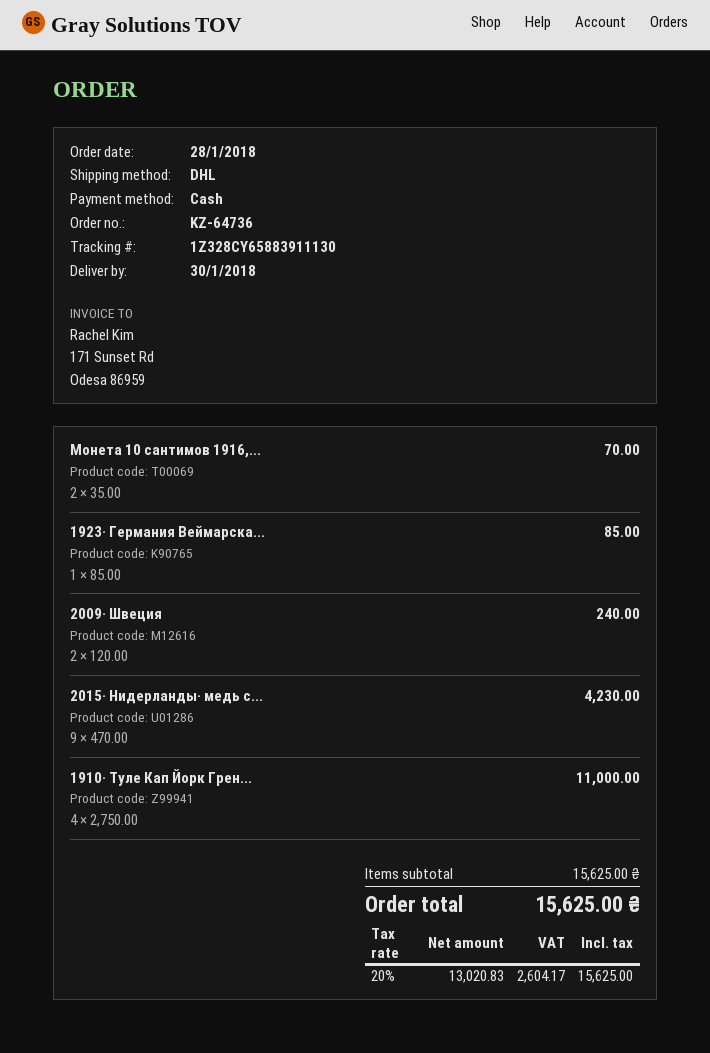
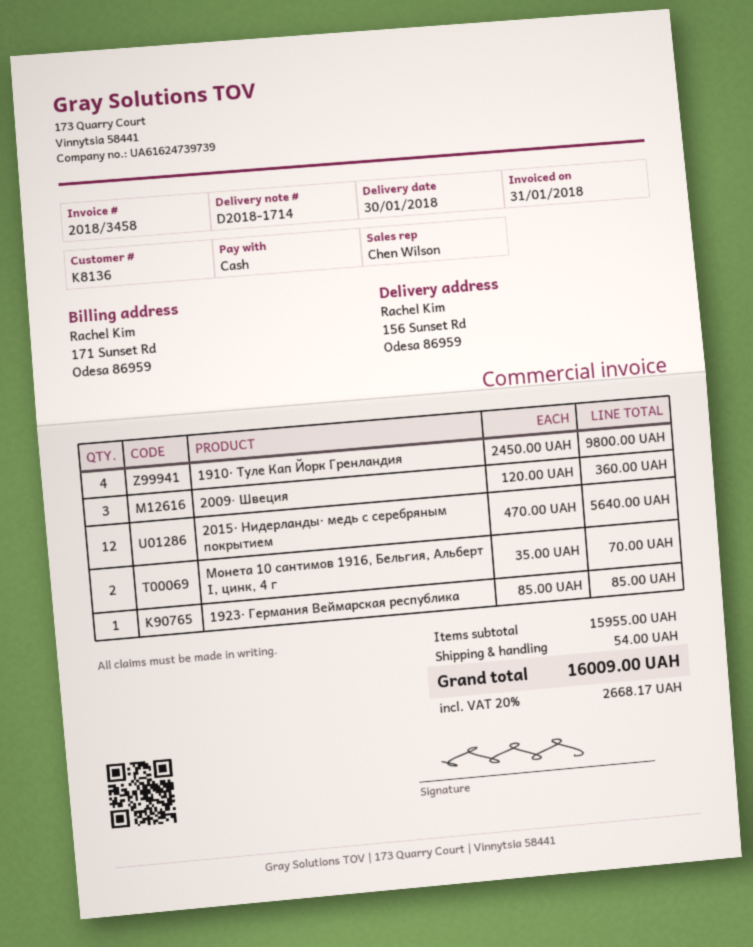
2009· Швеция: 2 x 120.00 = 240.00 -> 3 x 120.00 = 360.00
2015· Нидерланды· медь с...: 9 x 470.00 = 4230.00 -> 12 x 470.00 = 5640.00
1910· Туле Кап Йорк Грен...: 4 x 2750.00 = 11000.00 -> 4 x 2450.00 = 9800.00
subtotal: 15625.00 -> 15955.00
shipping: none -> 54.00
tax: 20% = 2604.17 -> 20% = 2668.17
total: 15625.00 -> 16009.00

